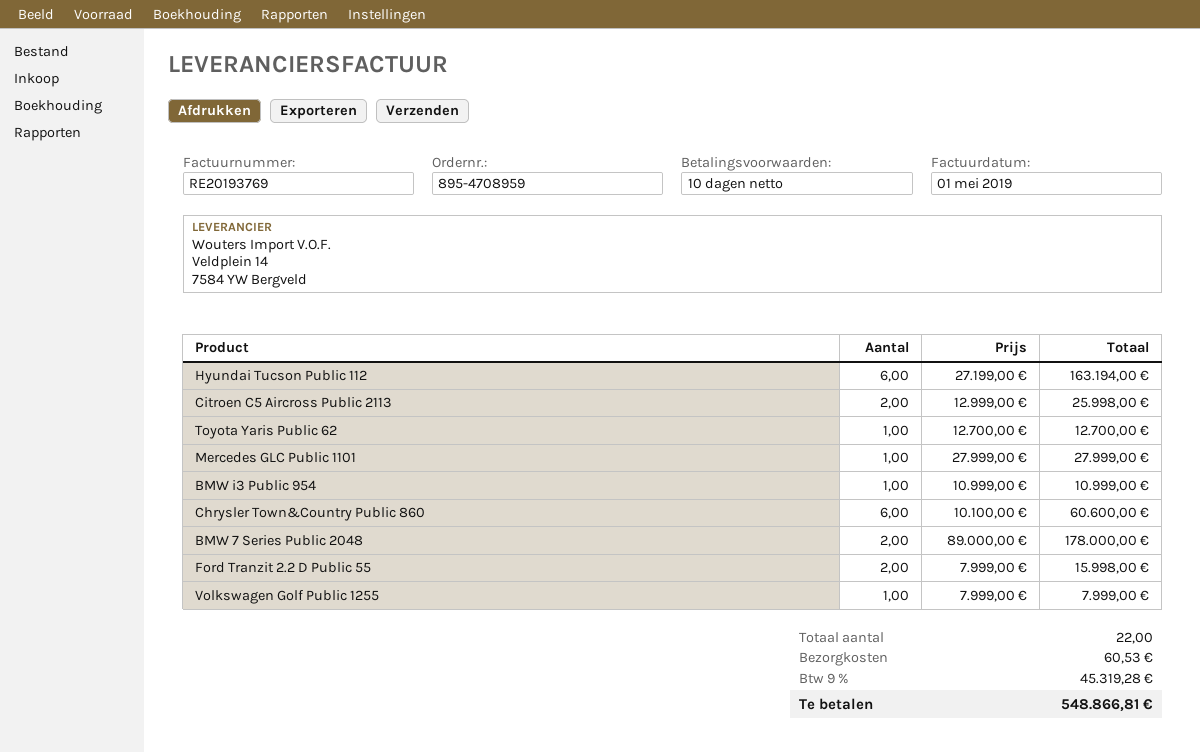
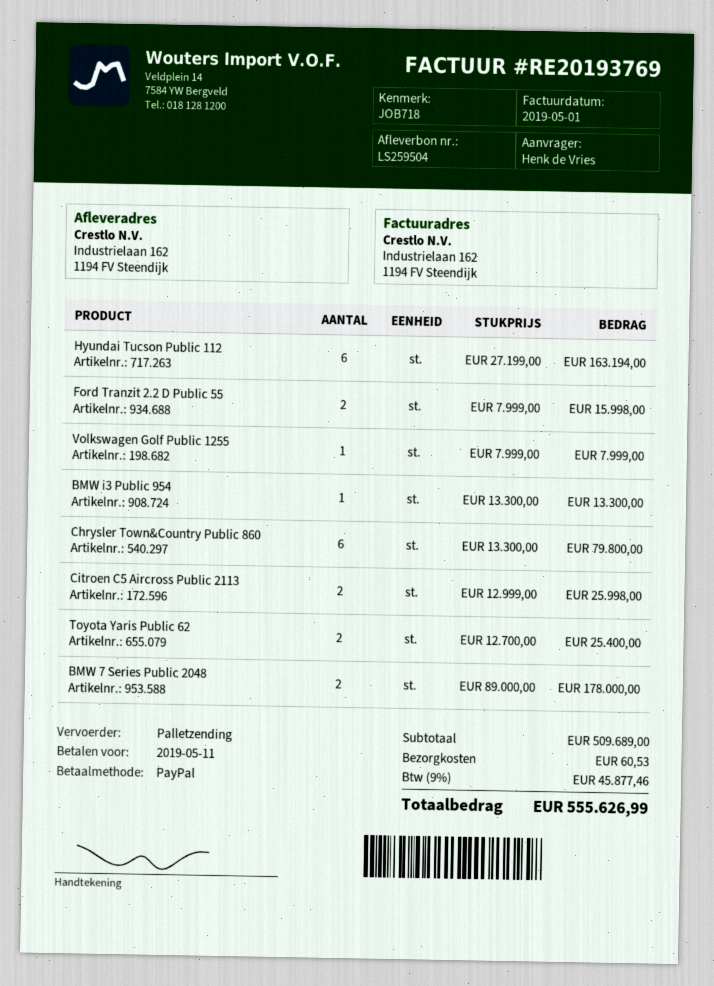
Toyota Yaris Public 62: 1 x 12700.00 = 12700.00 -> 2 x 12700.00 = 25400.00
Mercedes GLC Public 1101: 1 x 27999.00 = 27999.00 -> none
BMW i3 Public 954: 1 x 10999.00 = 10999.00 -> 1 x 13300.00 = 13300.00
Chrysler Town&Country Public 860: 6 x 10100.00 = 60600.00 -> 6 x 13300.00 = 79800.00
tax: 9% = 45319.28 -> 9% = 45877.46
total: 548866.81 -> 555626.99

